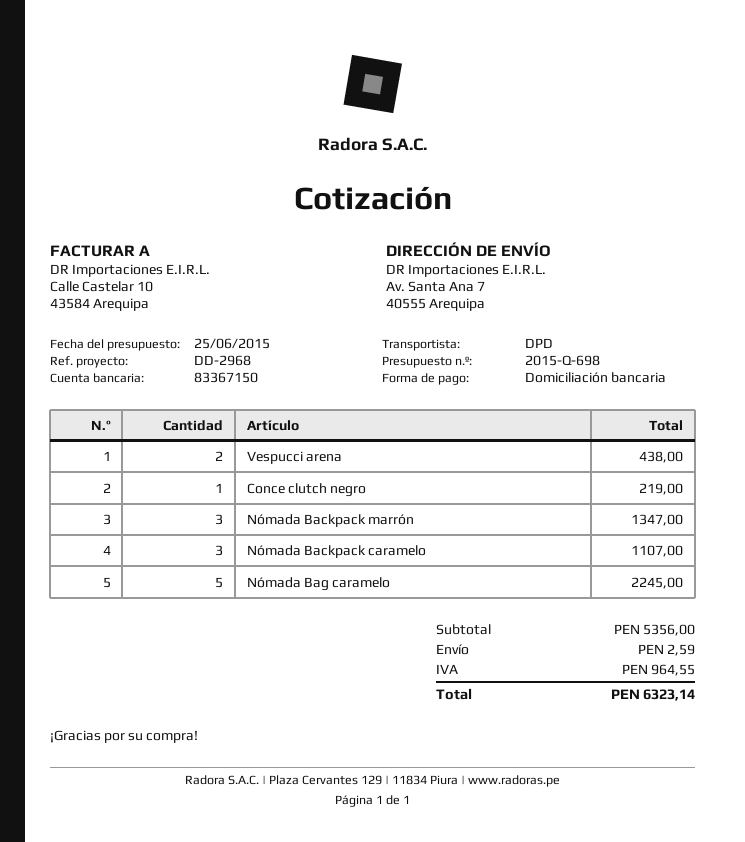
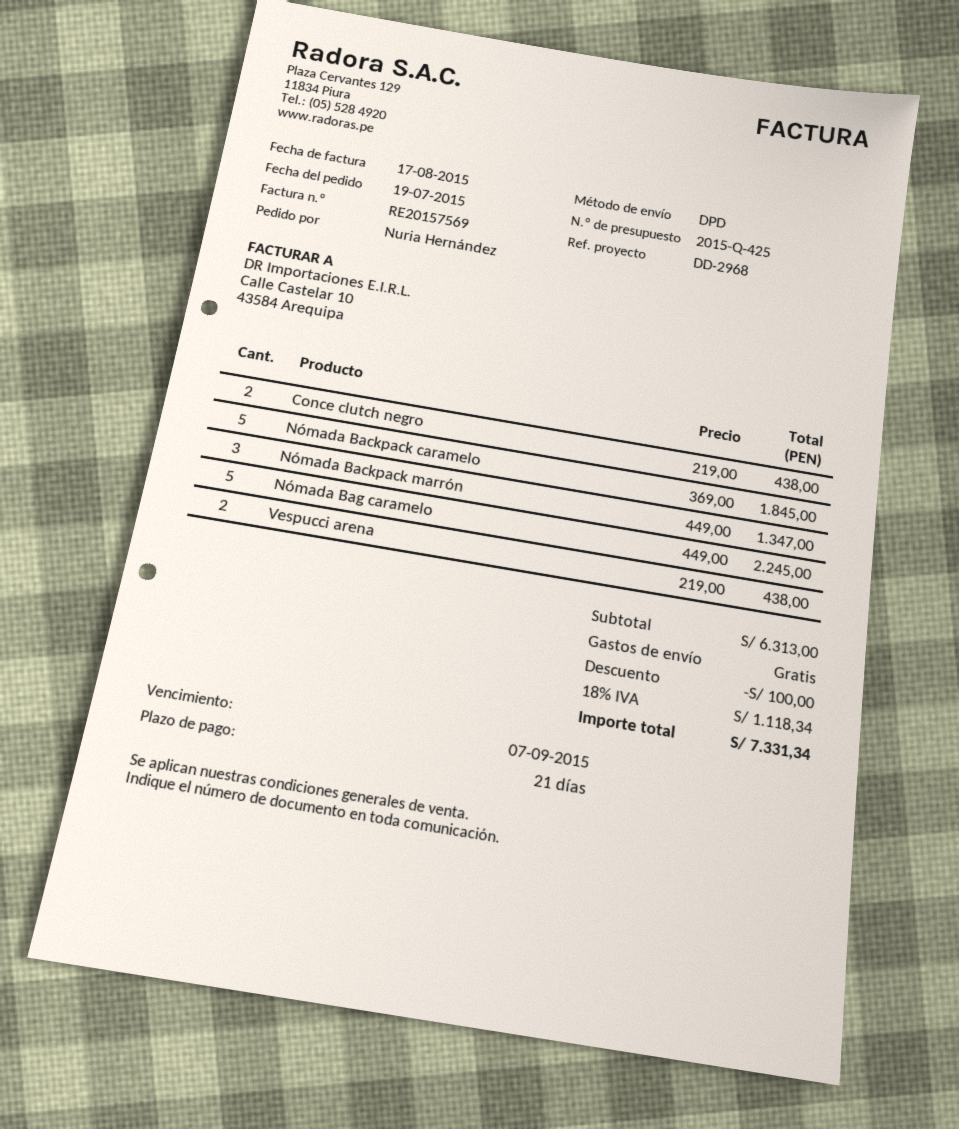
quote number: 2015-Q-698 -> 2015-Q-425
Conce clutch negro: 1 for 219.00 -> 2 for 438.00
Nómada Backpack caramelo: 3 for 1107.00 -> 5 for 1845.00
subtotal: 5356.00 -> 6313.00
discount: none -> 100.00
shipping: 2.59 -> 0.00
tax: 964.55 -> 1118.34
total: 6323.14 -> 7331.34

